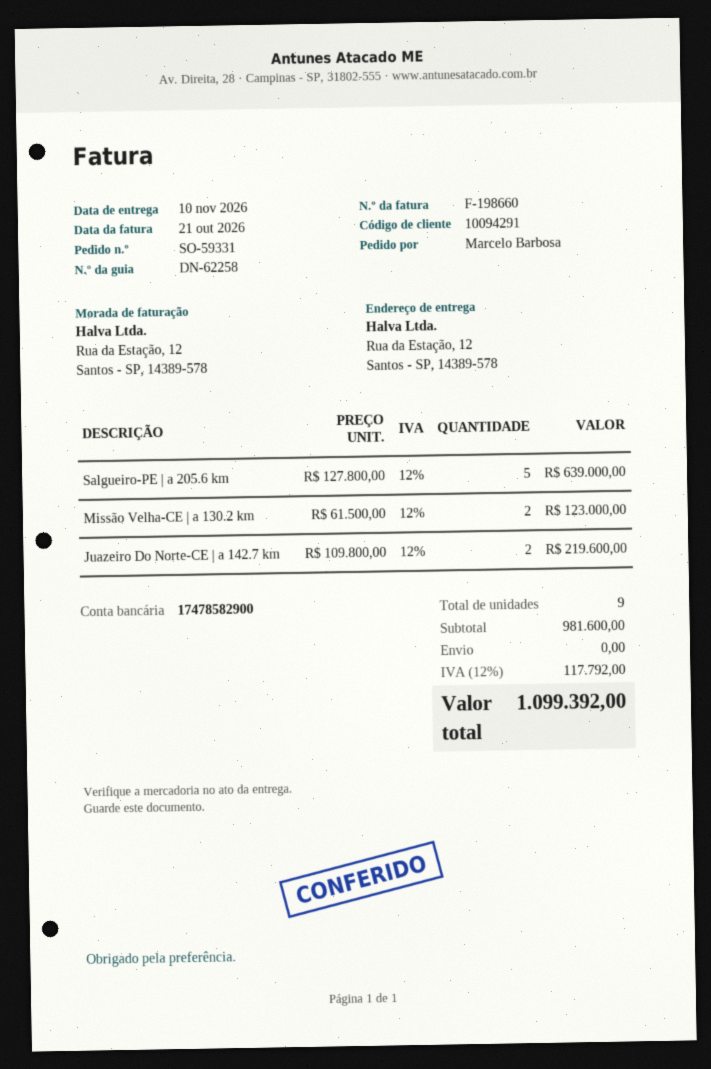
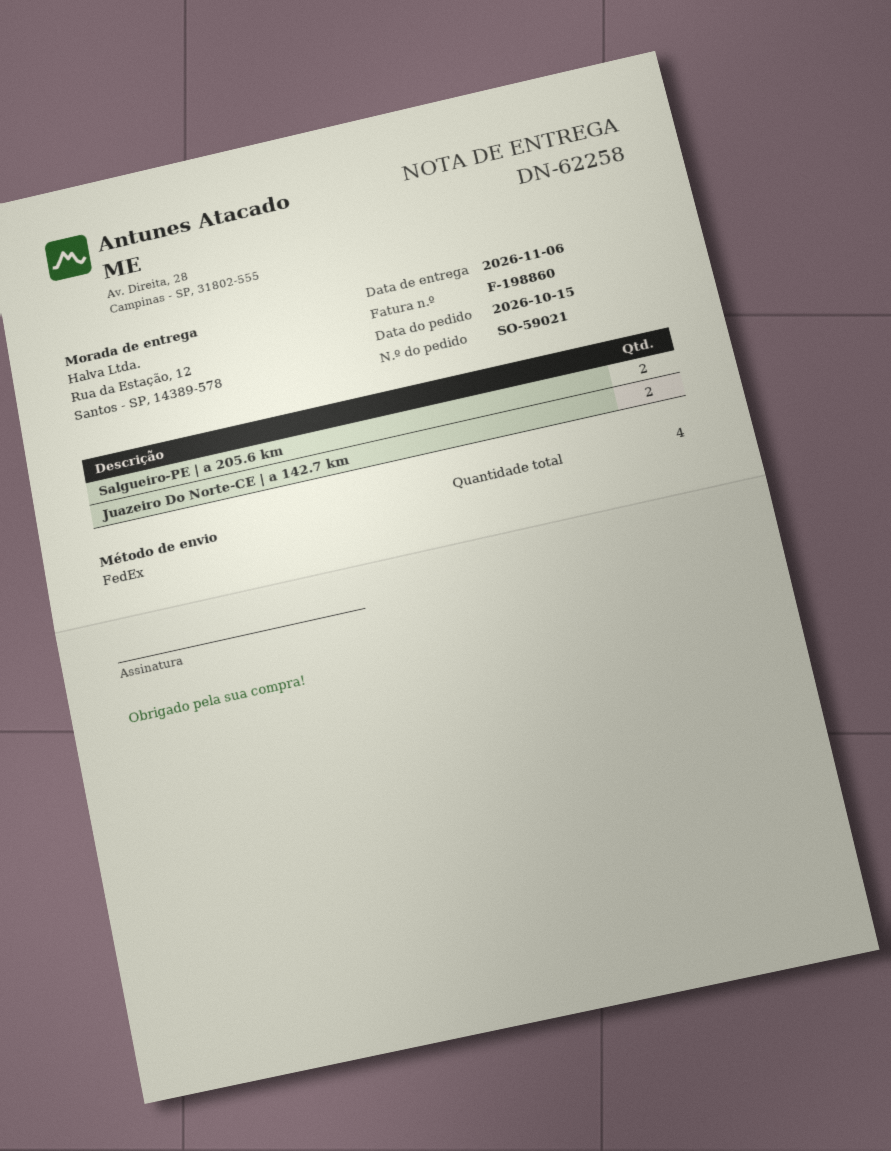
order number: SO-59331 -> SO-59021
delivery date: 2026-11-10 -> 2026-11-06
invoice number: F-198660 -> F-198860
Salgueiro-PE | a 205.6 km: 5 -> 2
Missão Velha-CE | a 130.2 km: 2 -> none
total quantity: 9 -> 4

